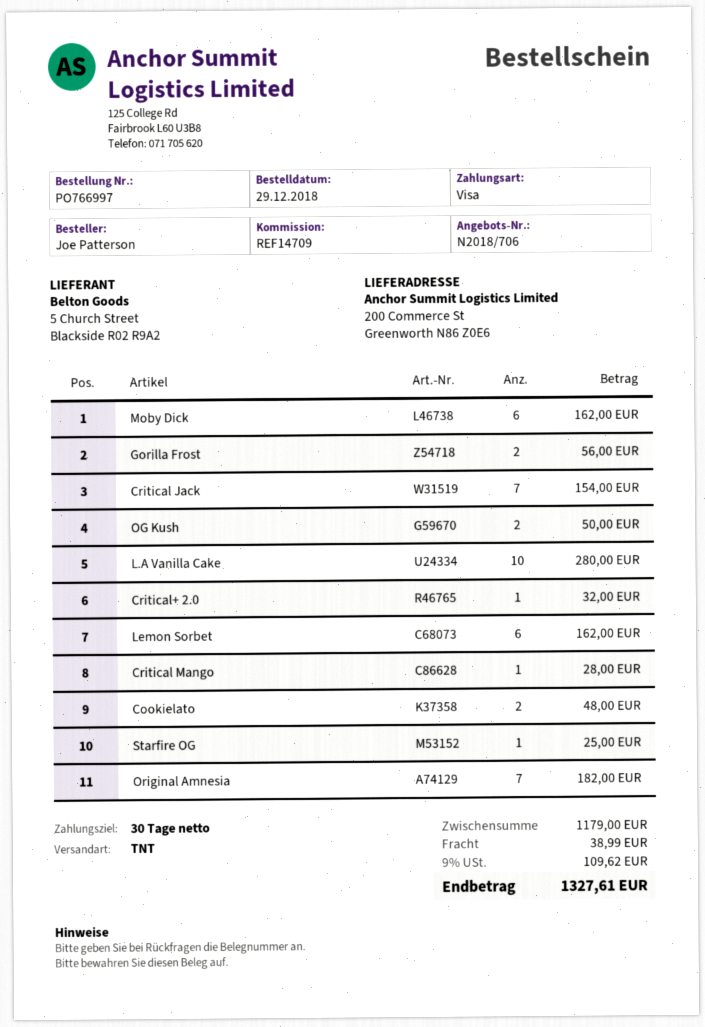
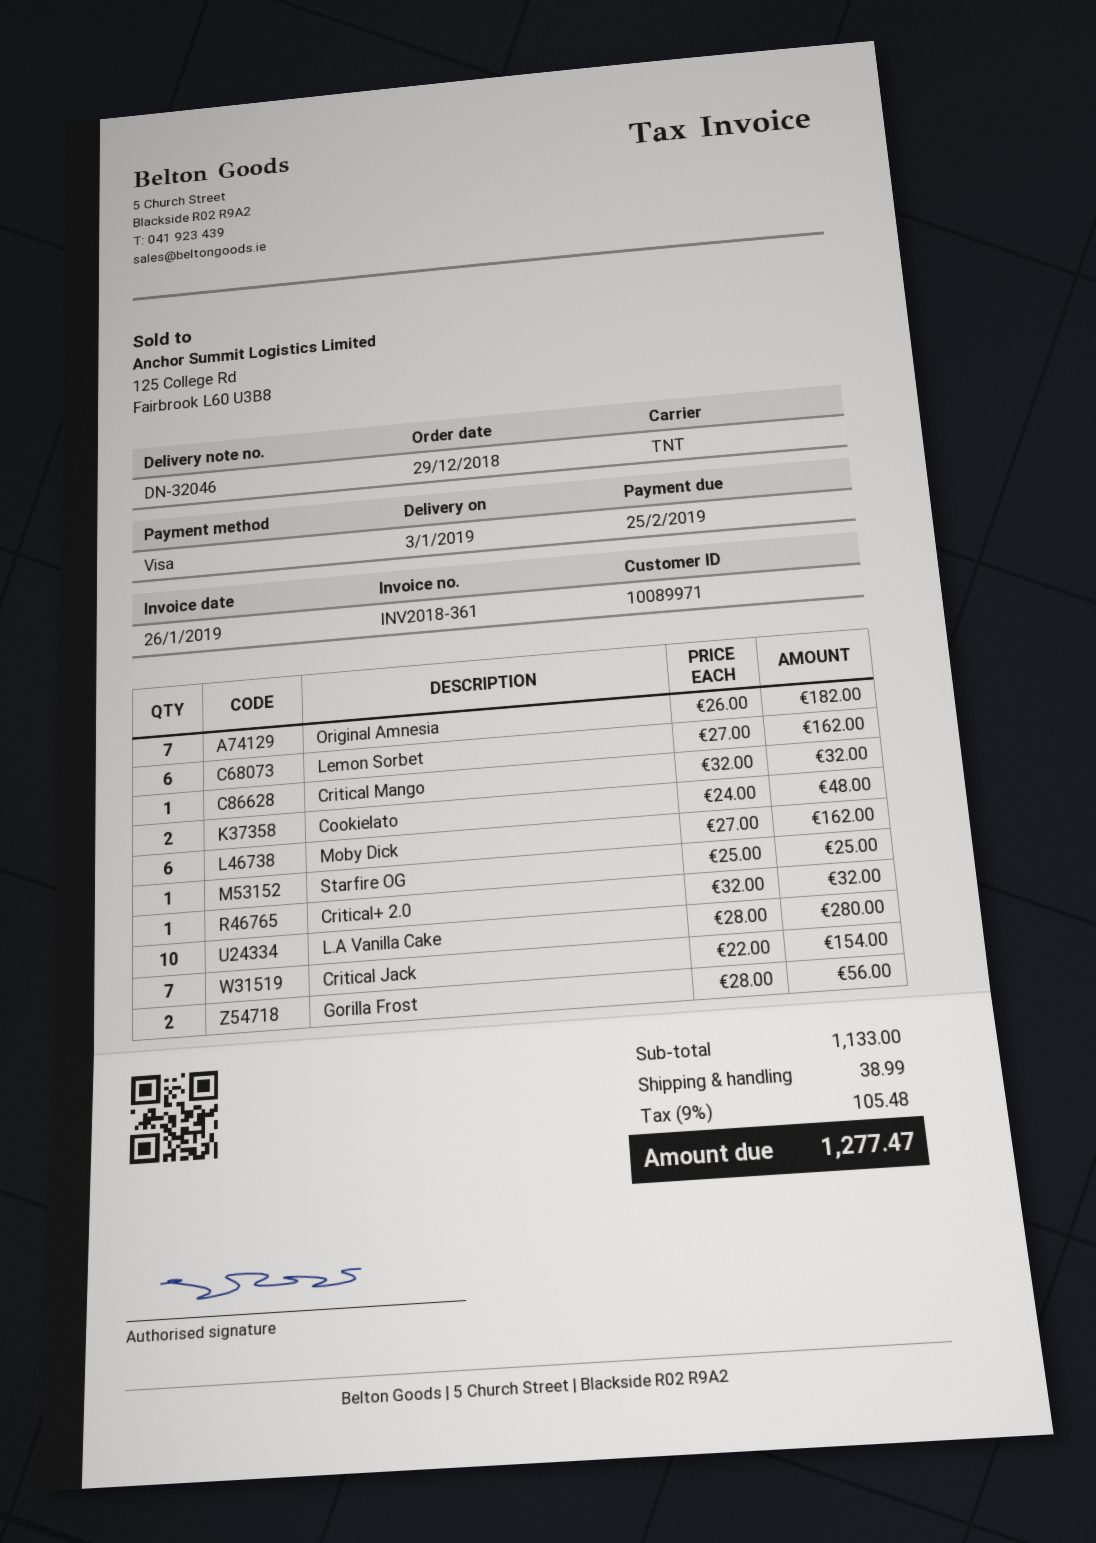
OG Kush: 2 for 50.00 -> none
Critical Mango: 1 for 28.00 -> 1 for 32.00
subtotal: 1179.00 -> 1133.00
tax: 9% = 109.62 -> 9% = 105.48
total: 1327.61 -> 1277.47

